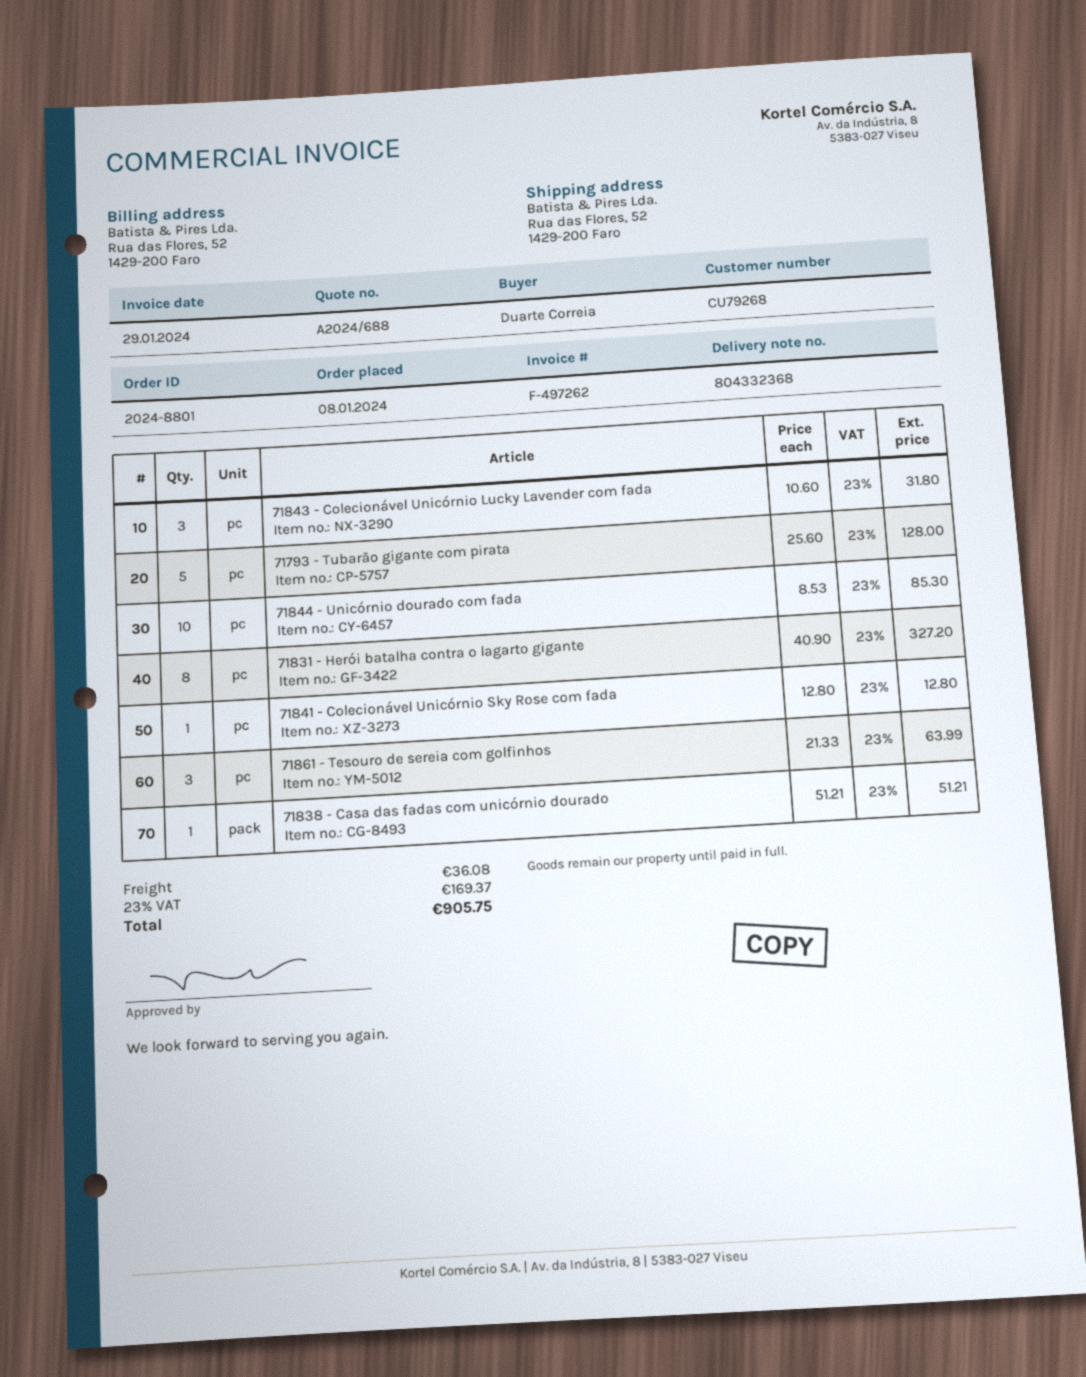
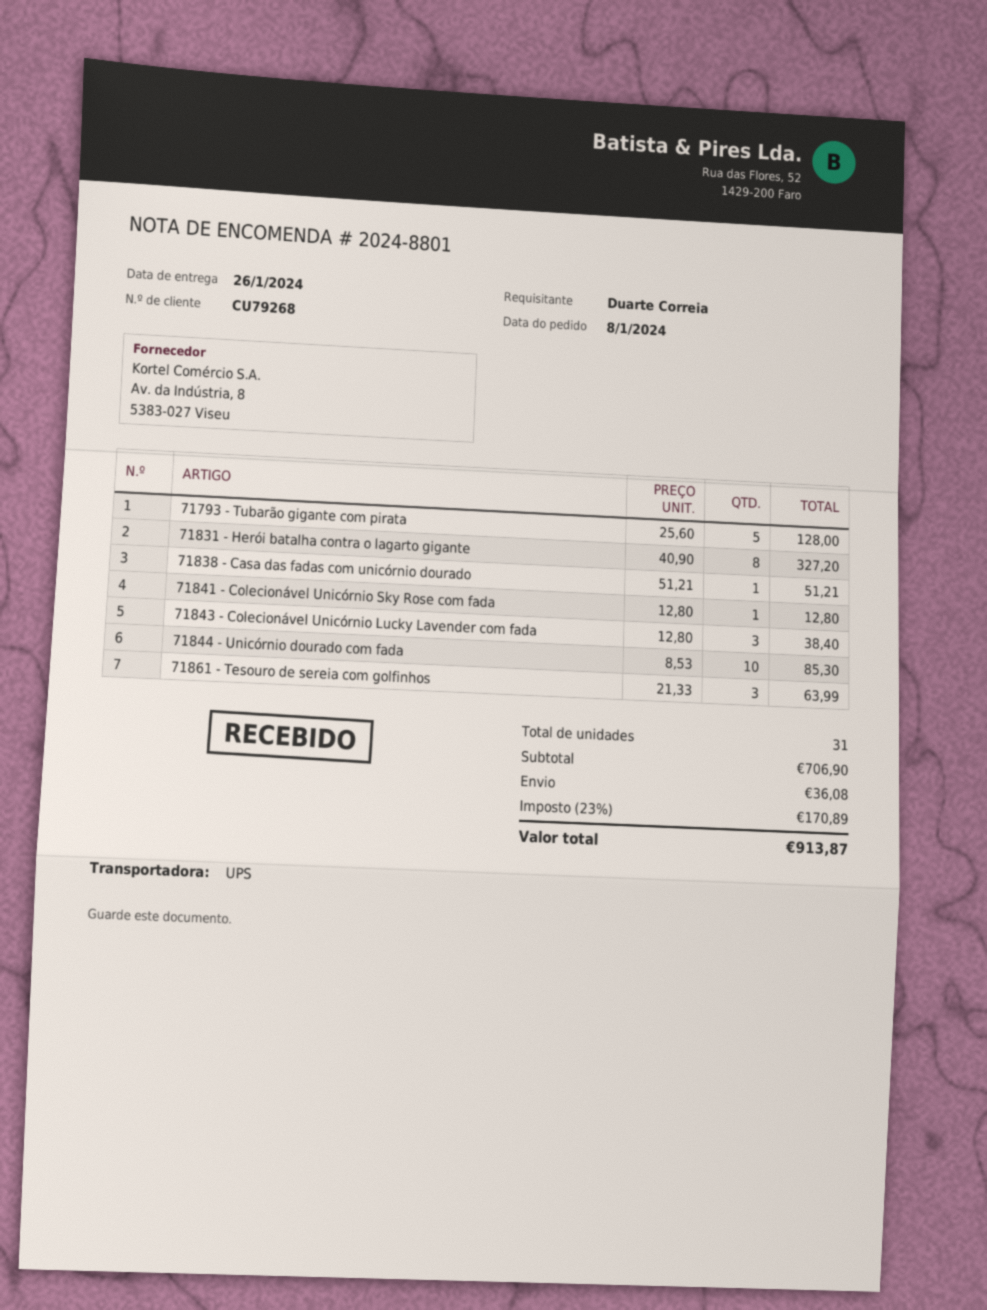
71843 - Colecionável Unicórnio Lucky Lavender com fada: 3 x 10.60 = 31.80 -> 3 x 12.80 = 38.40
tax: 23% = 169.37 -> 23% = 170.89
total: 905.75 -> 913.87

